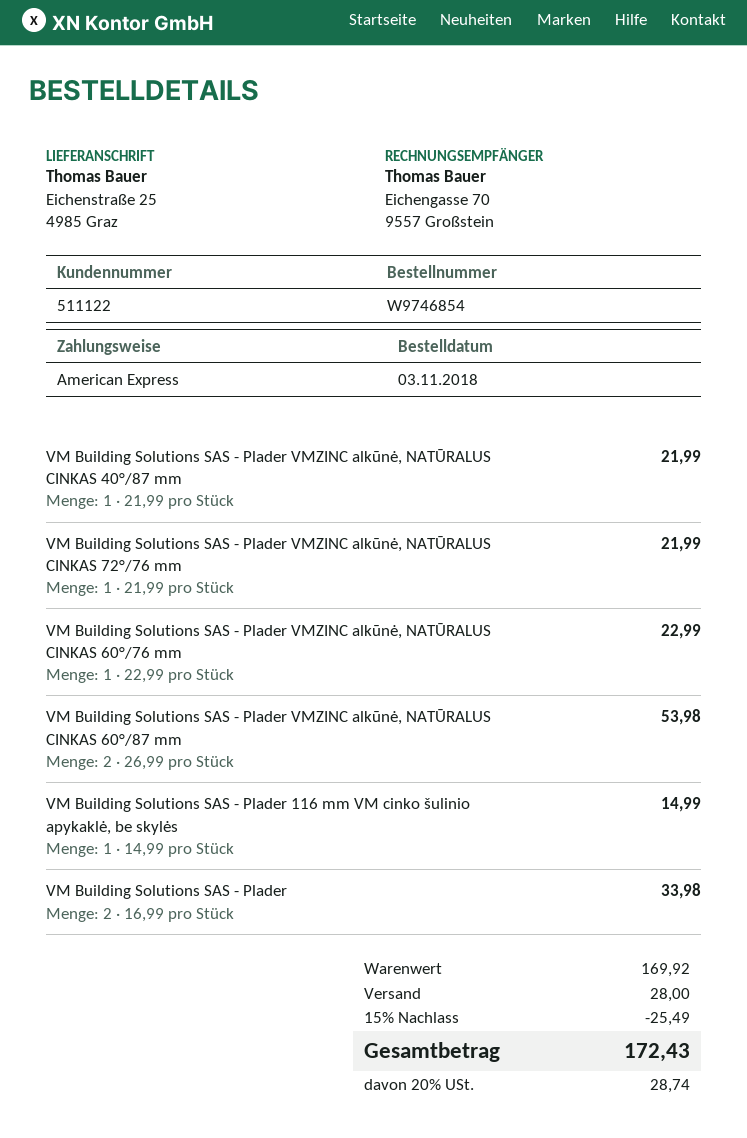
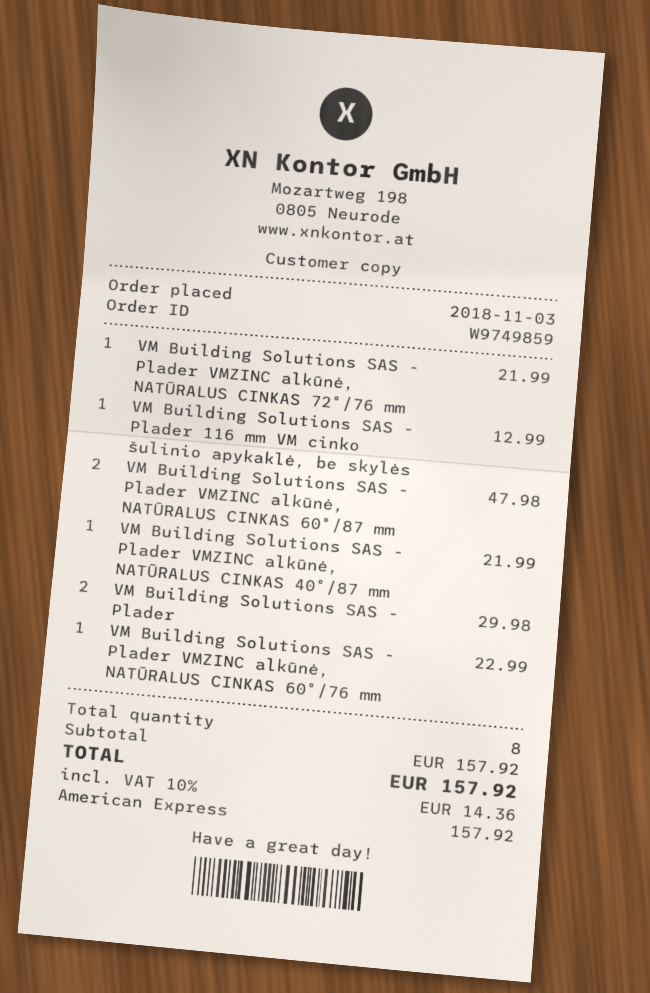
order number: W9746854 -> W9749859
VM Building Solutions SAS - Plader VMZINC alkūnė, NATŪRALUS CINKAS 60°/87 mm: 2 for 53.98 -> 2 for 47.98
VM Building Solutions SAS - Plader 116 mm VM cinko šulinio apykaklė, be skylės: 1 for 14.99 -> 1 for 12.99
VM Building Solutions SAS - Plader: 2 for 33.98 -> 2 for 29.98
subtotal: 169.92 -> 157.92
discount: 15% = 25.49 -> none
shipping: 28.00 -> none
tax: 20% = 28.74 -> 10% = 14.36
total: 172.43 -> 157.92

